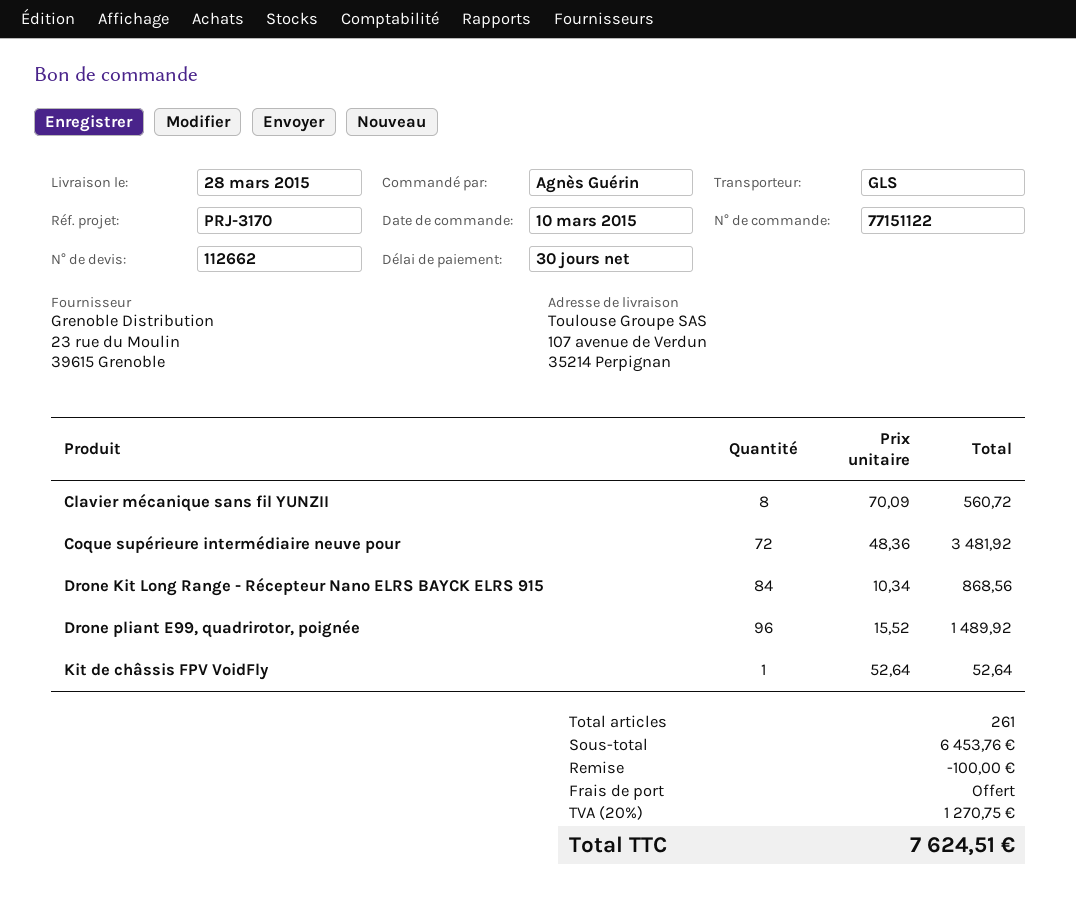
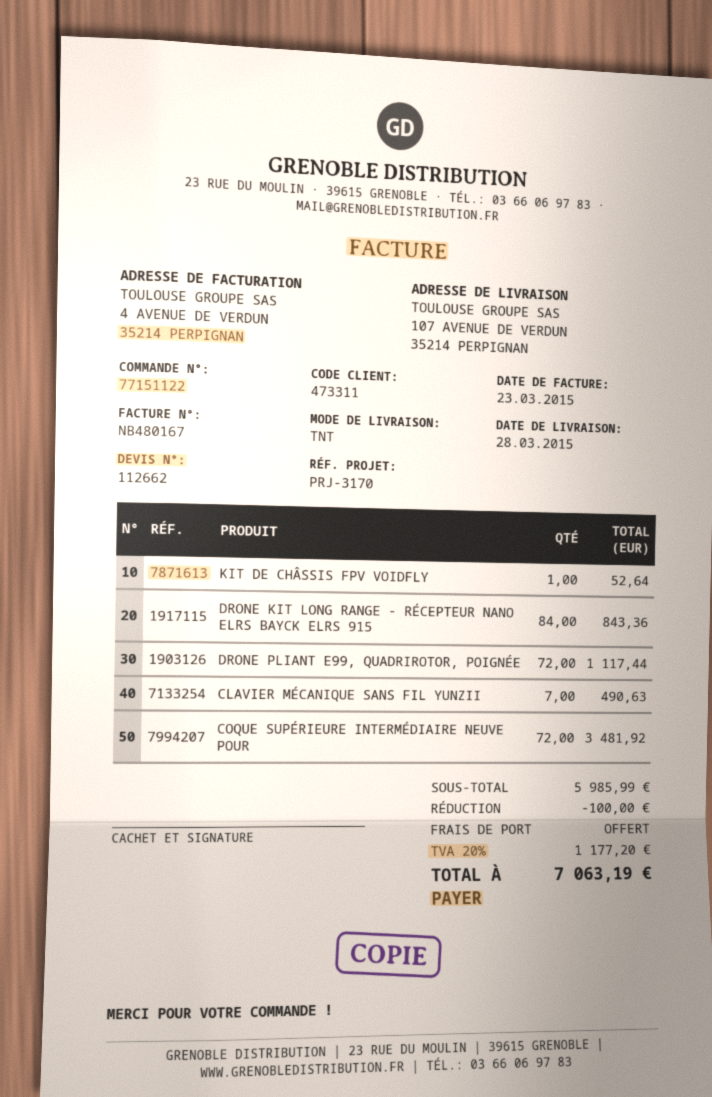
shipping method: GLS -> TNT
Clavier mécanique sans fil YUNZII: 8 for 560.72 -> 7 for 490.63
Drone Kit Long Range - Récepteur Nano ELRS BAYCK ELRS 915: 84 for 868.56 -> 84 for 843.36
Drone pliant E99, quadrirotor, poignée: 96 for 1489.92 -> 72 for 1117.44
subtotal: 6453.76 -> 5985.99
tax: 20% = 1270.75 -> 20% = 1177.20
total: 7624.51 -> 7063.19

